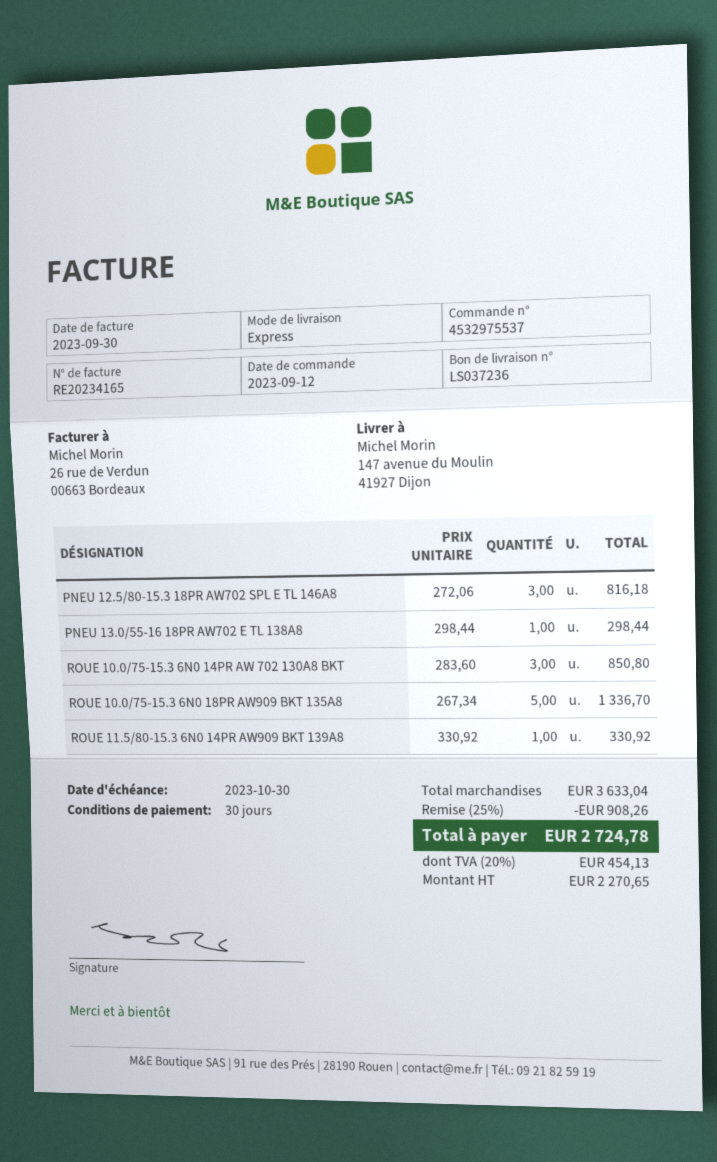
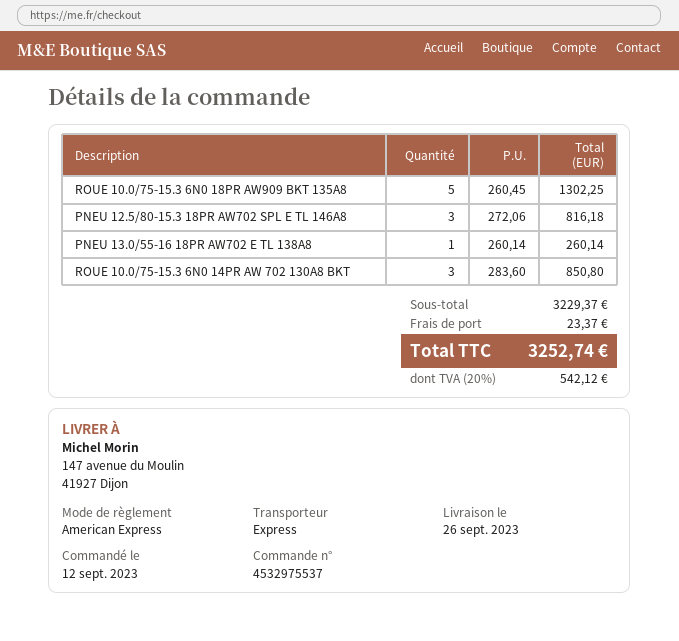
PNEU 13.0/55-16 18PR AW702 E TL 138A8: 1 x 298.44 = 298.44 -> 1 x 260.14 = 260.14
ROUE 10.0/75-15.3 6N0 18PR AW909 BKT 135A8: 5 x 267.34 = 1336.70 -> 5 x 260.45 = 1302.25
ROUE 11.5/80-15.3 6N0 14PR AW909 BKT 139A8: 1 x 330.92 = 330.92 -> none
subtotal: 3633.04 -> 3229.37
discount: 25% = 908.26 -> none
shipping: none -> 23.37
tax: 20% = 454.13 -> 20% = 542.12
total: 2724.78 -> 3252.74

